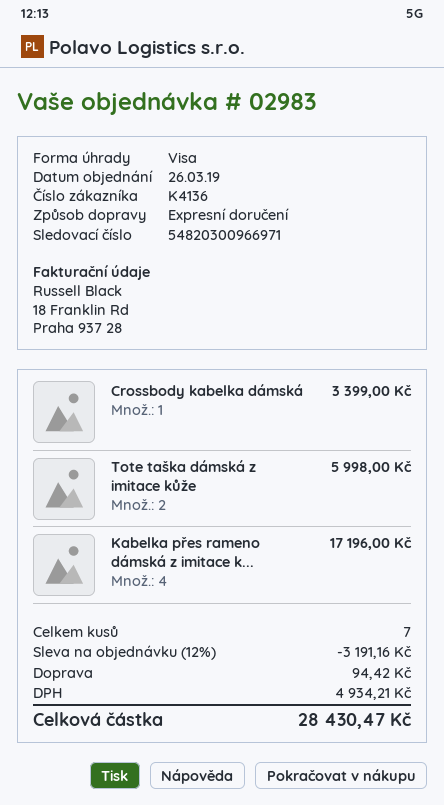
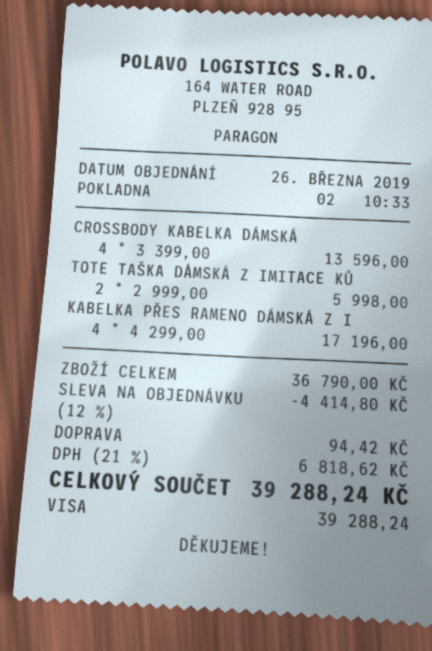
Crossbody kabelka dámská: 1 for 3399.00 -> 4 for 13596.00
discount: 12% = 3191.16 -> 12% = 4414.80
tax: 4934.21 -> 6818.62
total: 28430.47 -> 39288.24

